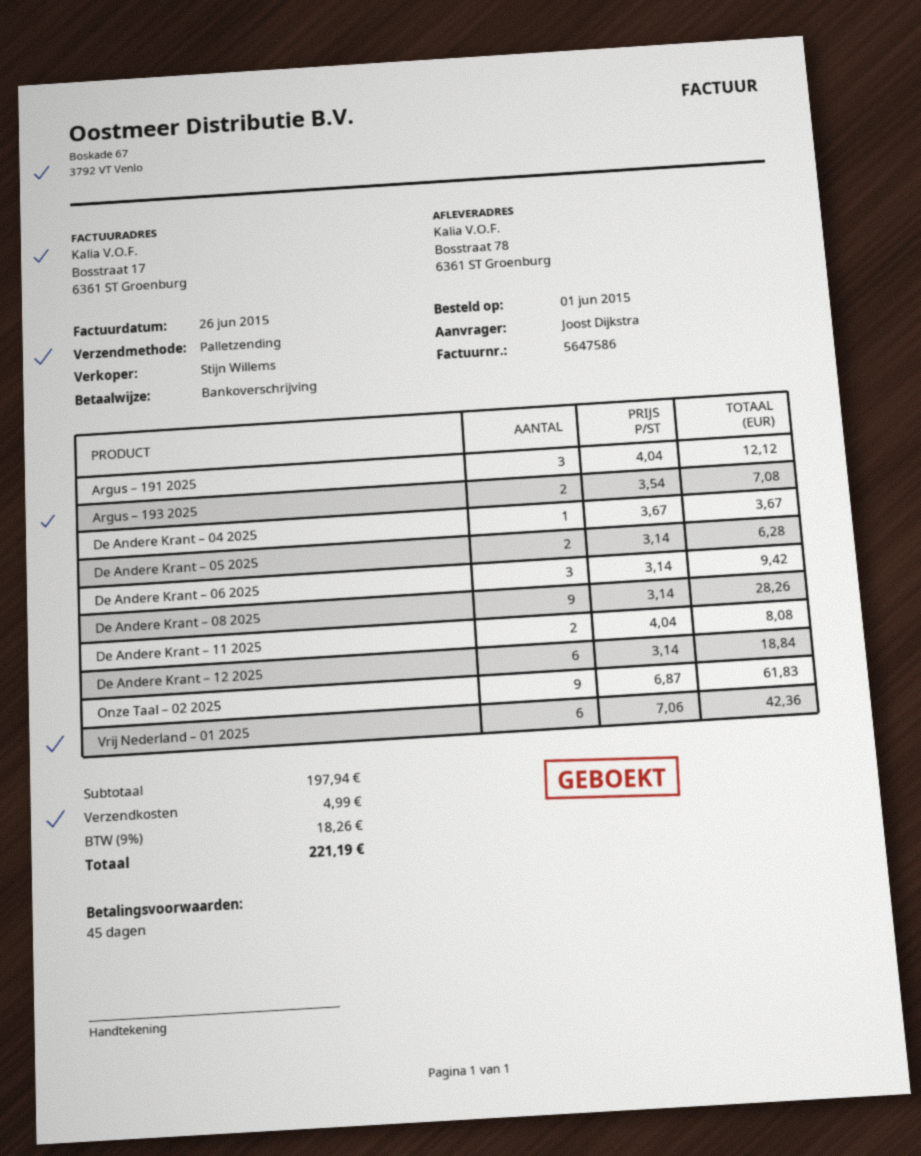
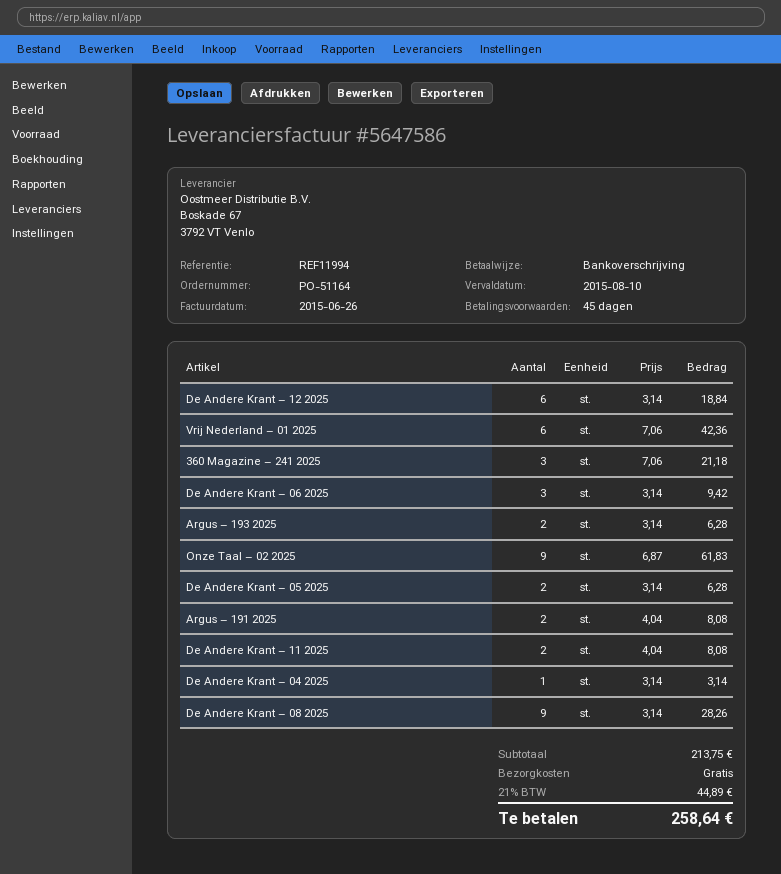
Argus – 191 2025: 3 x 4.04 = 12.12 -> 2 x 4.04 = 8.08
Argus – 193 2025: 2 x 3.54 = 7.08 -> 2 x 3.14 = 6.28
De Andere Krant – 04 2025: 1 x 3.67 = 3.67 -> 1 x 3.14 = 3.14
360 Magazine – 241 2025: none -> 3 x 7.06 = 21.18
subtotal: 197.94 -> 213.75
shipping: 4.99 -> 0.00
tax: 9% = 18.26 -> 21% = 44.89
total: 221.19 -> 258.64

